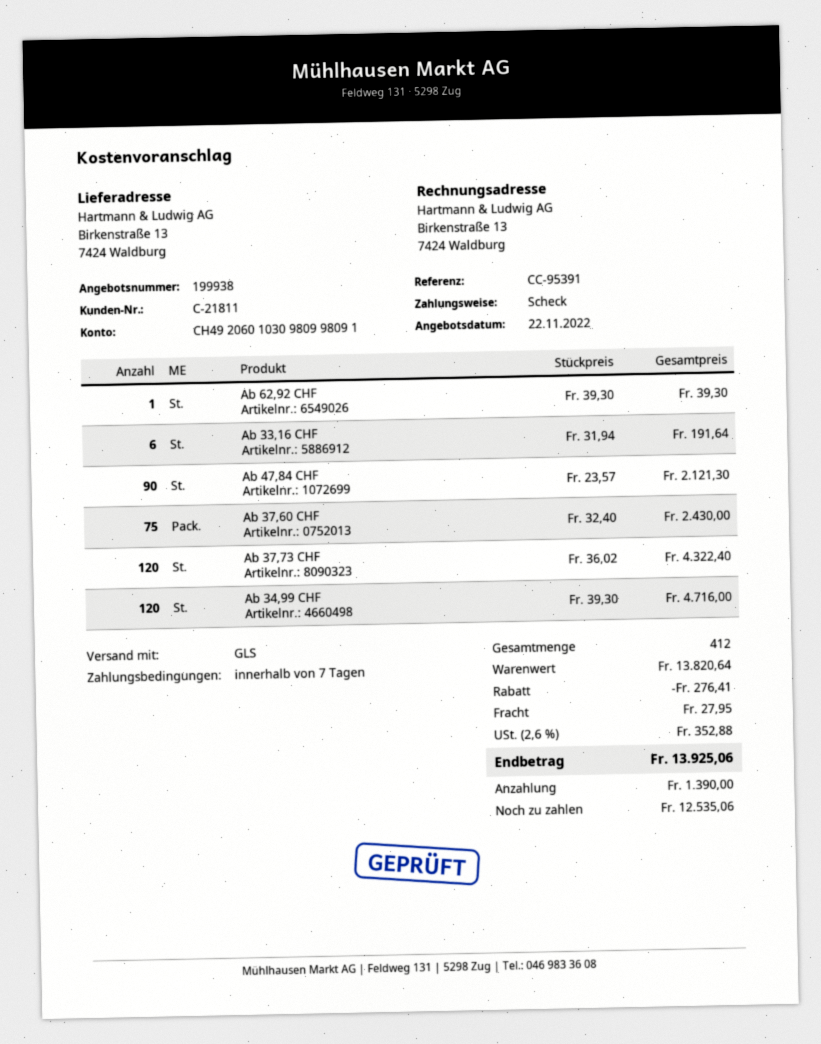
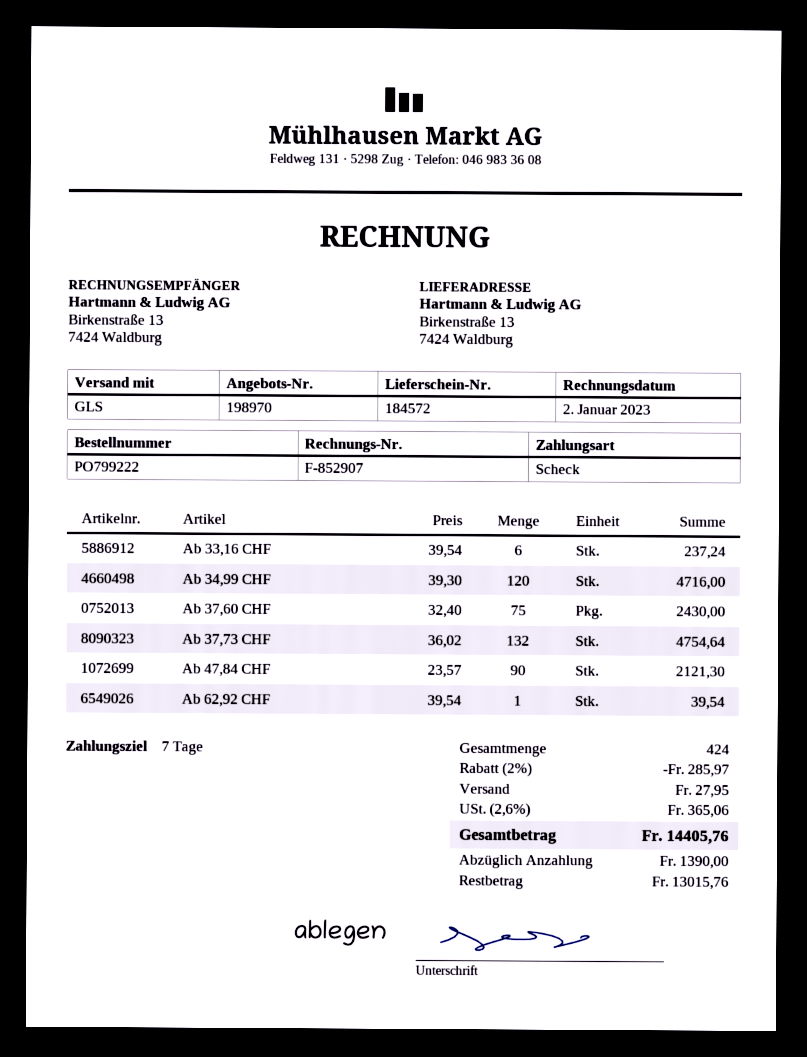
quote number: 199938 -> 198970
Ab 62,92 CHF: 1 x 39.30 = 39.30 -> 1 x 39.54 = 39.54
Ab 33,16 CHF: 6 x 31.94 = 191.64 -> 6 x 39.54 = 237.24
Ab 37,73 CHF: 120 x 36.02 = 4322.40 -> 132 x 36.02 = 4754.64
total quantity: 412 -> 424
discount: 276.41 -> 285.97
tax: 2.6% = 352.88 -> 2.6% = 365.06
total: 13925.06 -> 14405.76
balance: 12535.06 -> 13015.76

